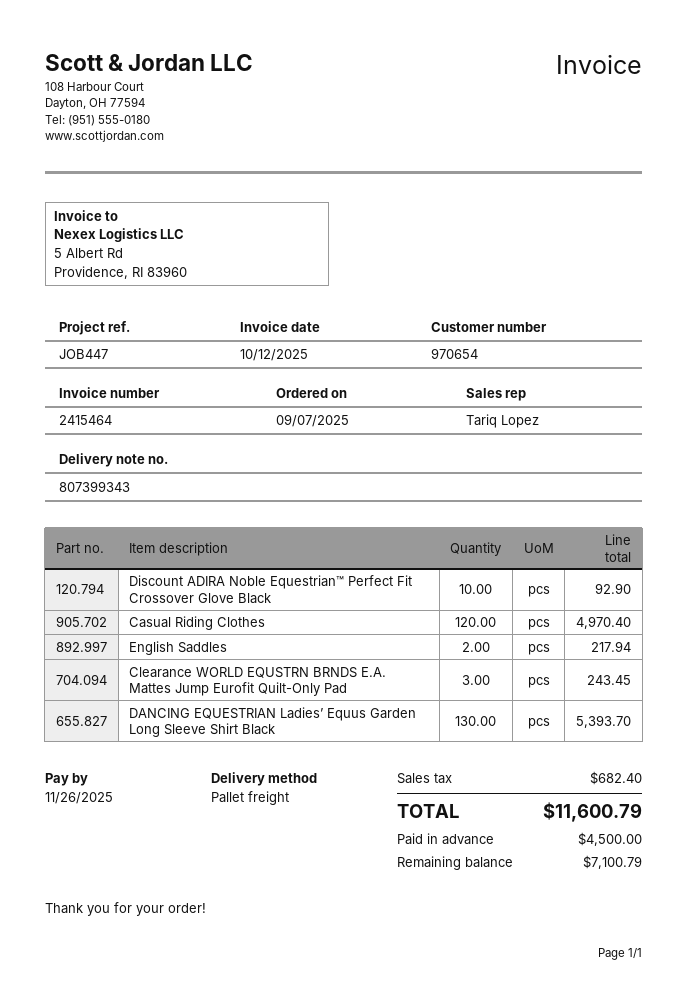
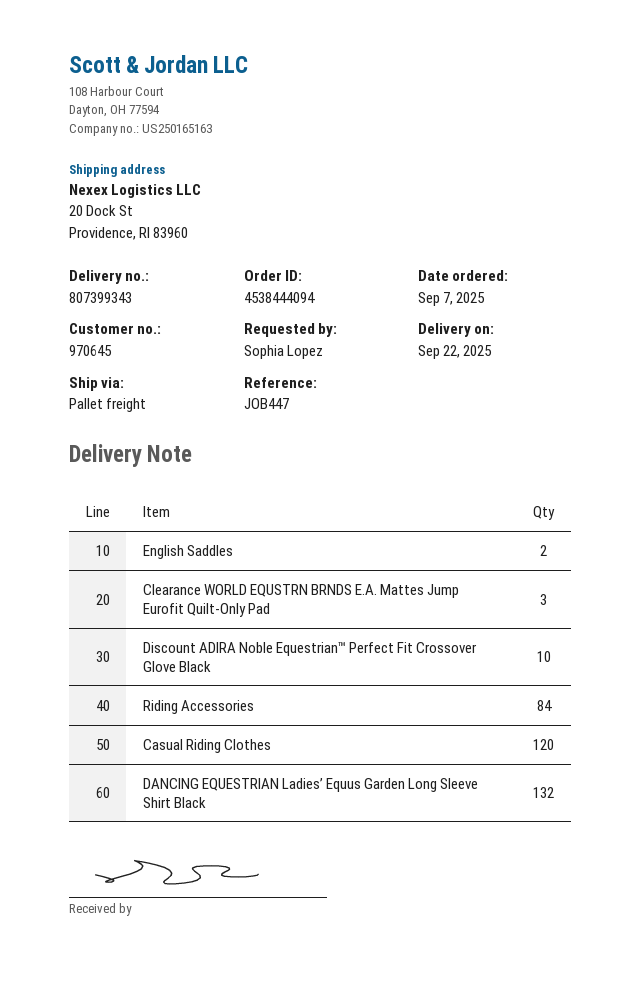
customer number: 970654 -> 970645
DANCING EQUESTRIAN Ladies’ Equus Garden Long Sleeve Shirt Black: 130 -> 132
Riding Accessories: none -> 84

